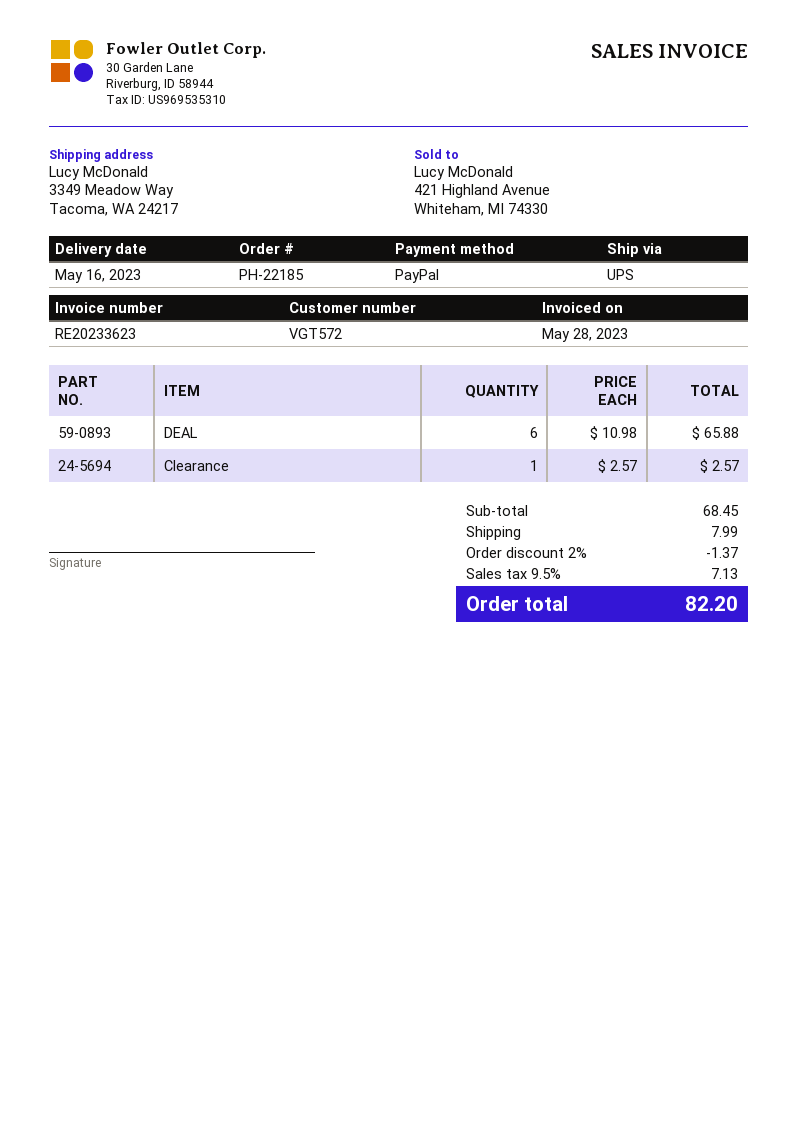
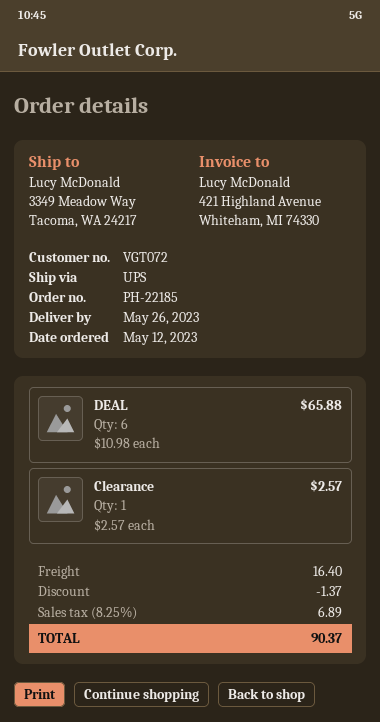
delivery date: 2023-05-16 -> 2023-05-26
customer number: VGT572 -> VGT072
shipping: 7.99 -> 16.40
tax: 9.5% = 7.13 -> 8.25% = 6.89
total: 82.20 -> 90.37

